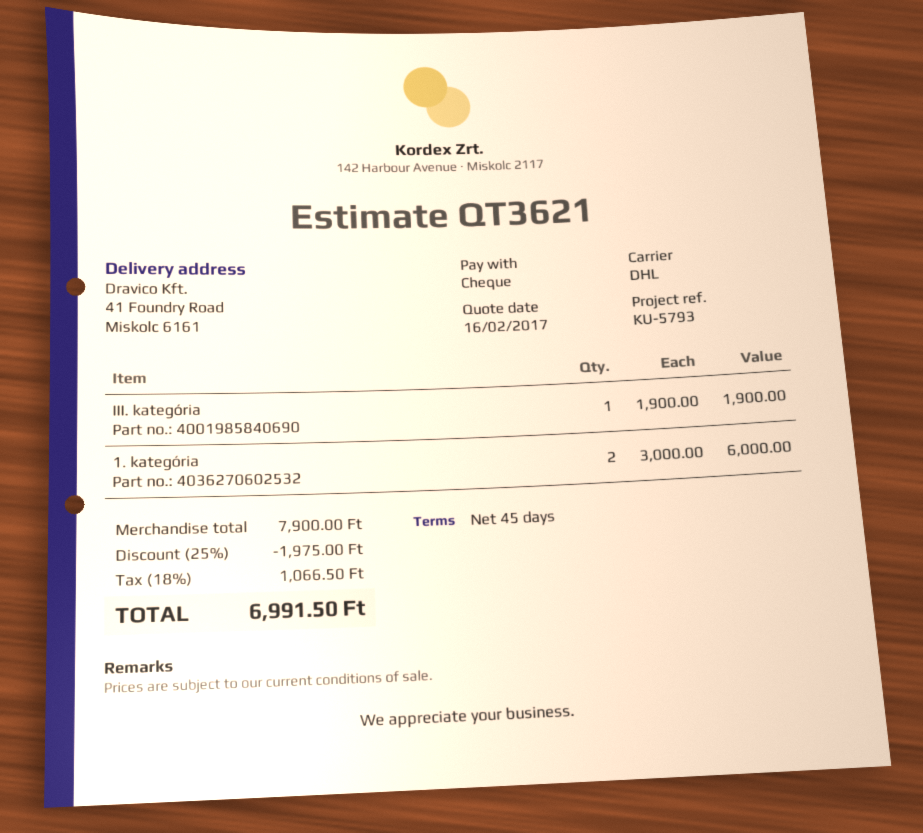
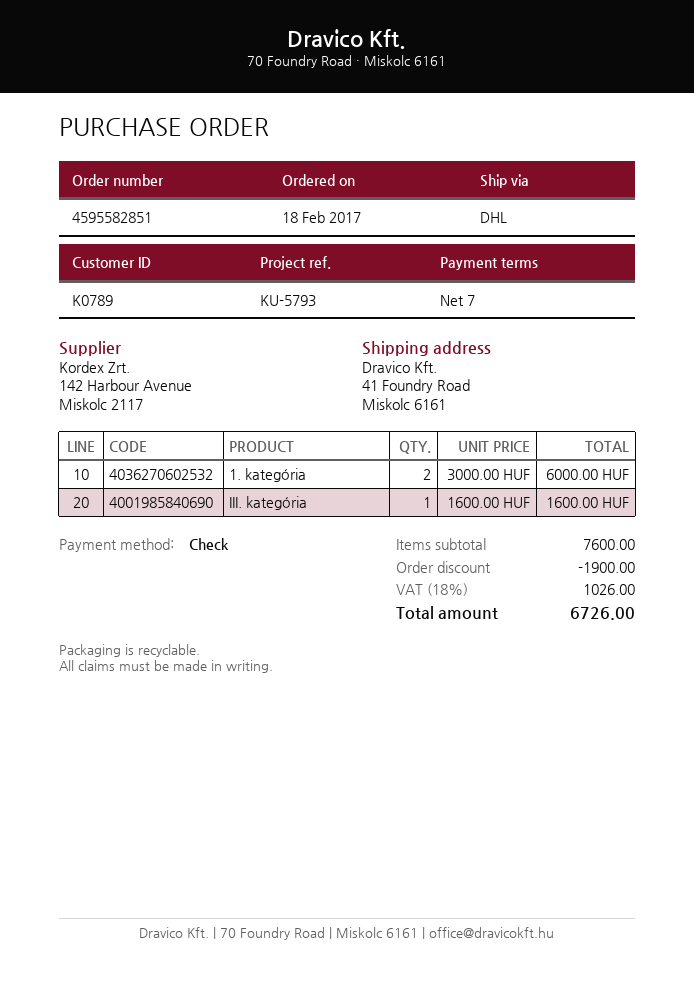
payment terms: 45 days -> 7 days
III. kategória: 1 x 1900.00 = 1900.00 -> 1 x 1600.00 = 1600.00
subtotal: 7900.00 -> 7600.00
discount: 1975.00 -> 1900.00
tax: 18% = 1066.50 -> 18% = 1026.00
total: 6991.50 -> 6726.00

